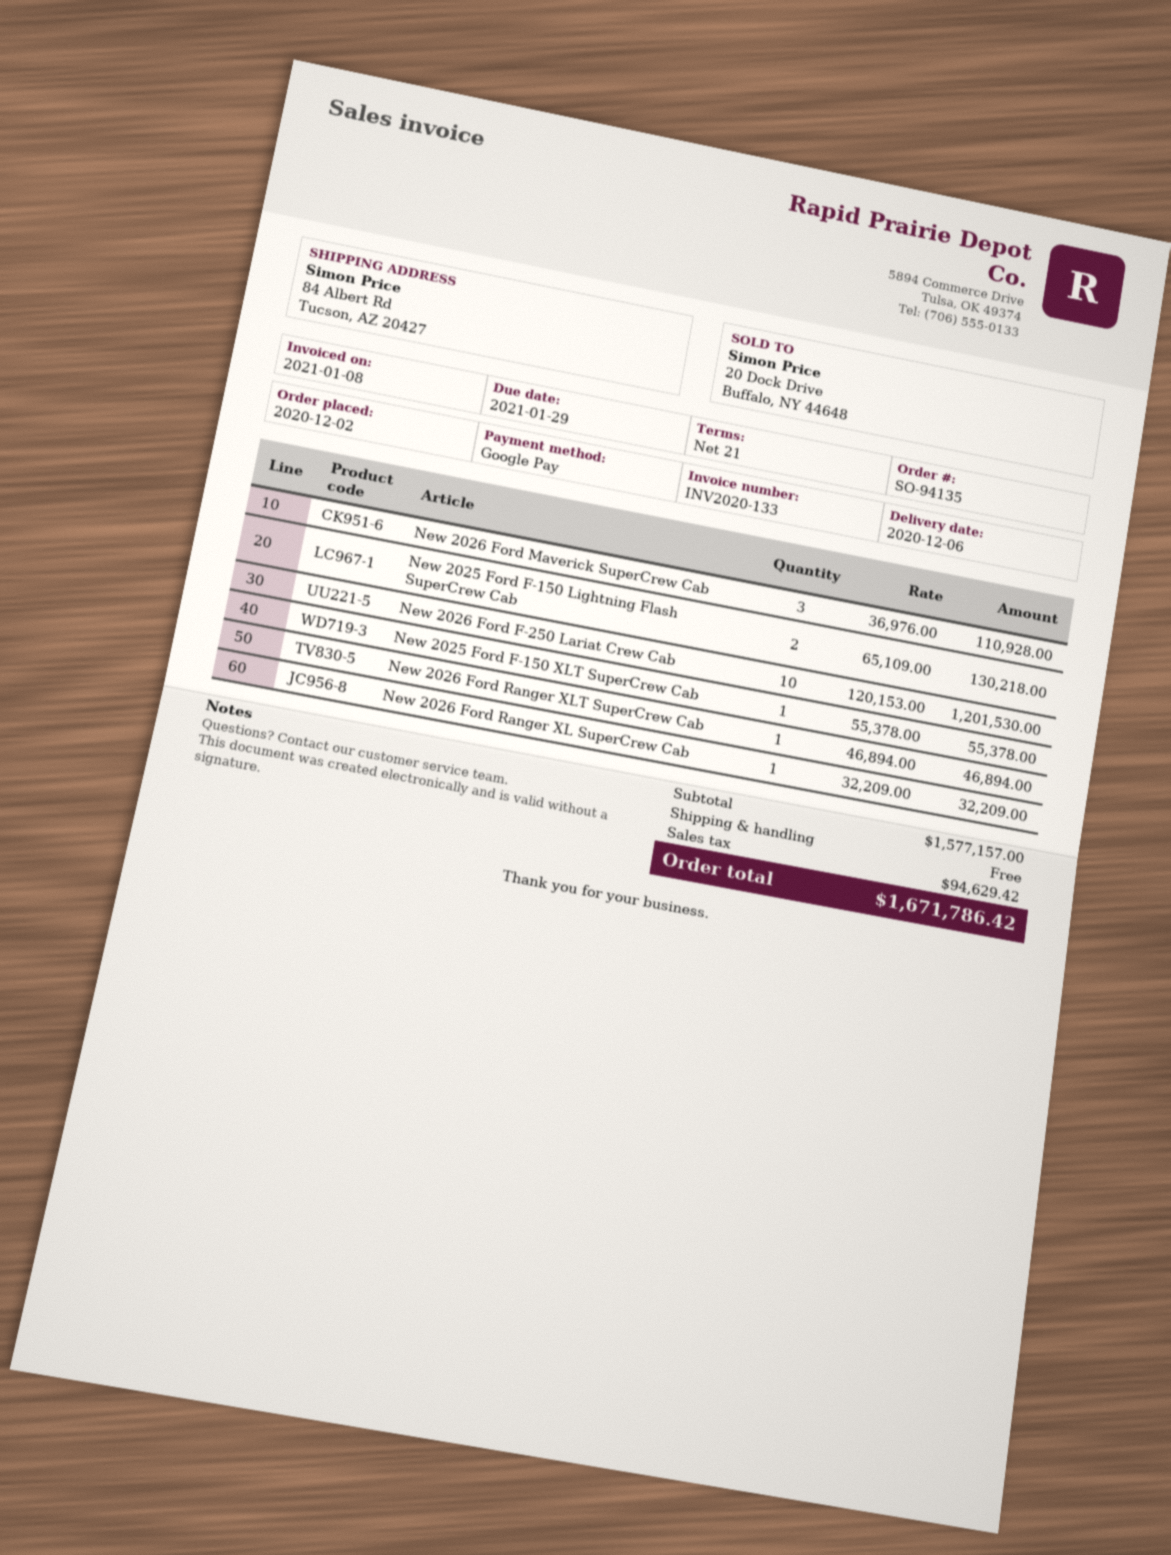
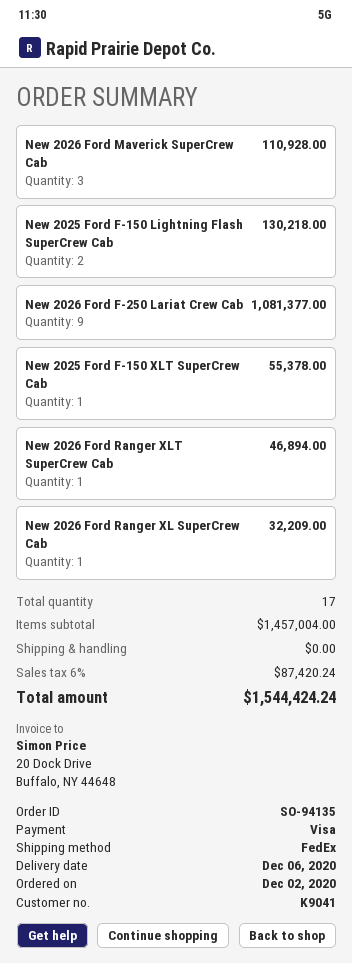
payment method: Google Pay -> Visa
New 2026 Ford F-250 Lariat Crew Cab: 10 for 1201530.00 -> 9 for 1081377.00
subtotal: 1577157.00 -> 1457004.00
tax: 94629.42 -> 87420.24
total: 1671786.42 -> 1544424.24

